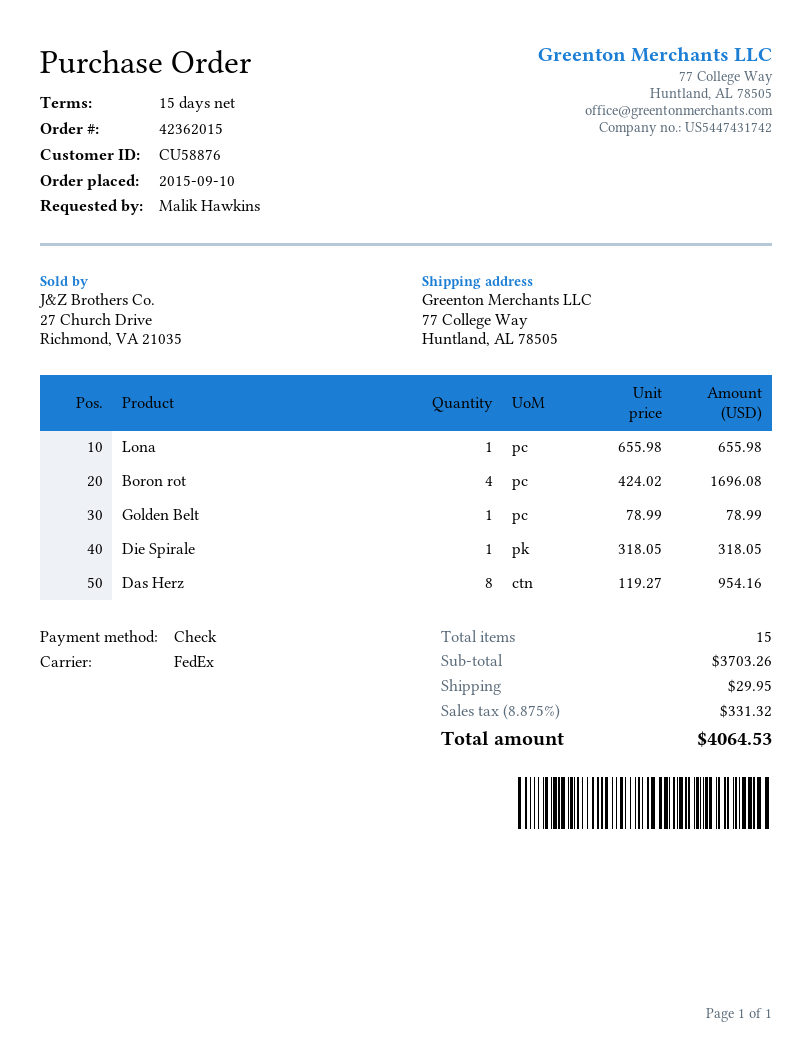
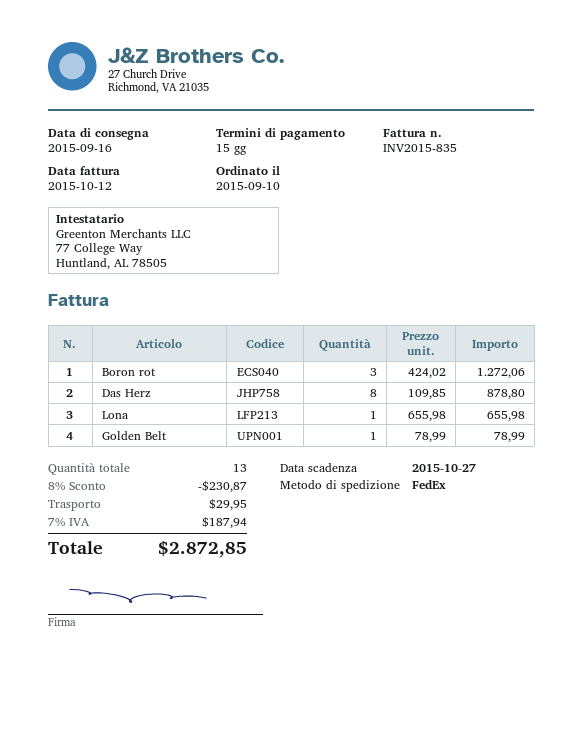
Boron rot: 4 x 424.02 = 1696.08 -> 3 x 424.02 = 1272.06
Die Spirale: 1 x 318.05 = 318.05 -> none
Das Herz: 8 x 119.27 = 954.16 -> 8 x 109.85 = 878.80
total quantity: 15 -> 13
discount: none -> 8% = 230.87
tax: 8.875% = 331.32 -> 7% = 187.94
total: 4064.53 -> 2872.85

